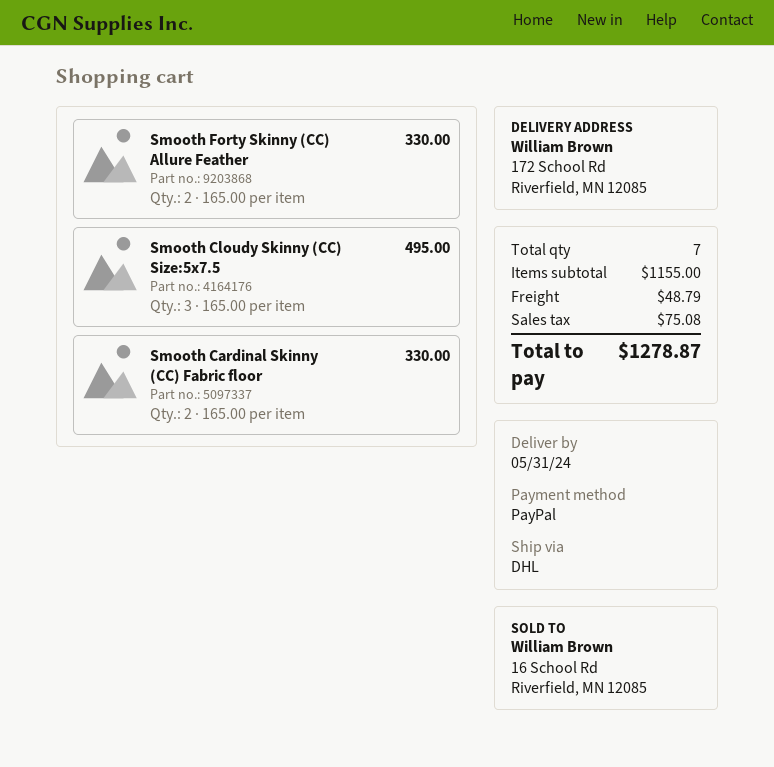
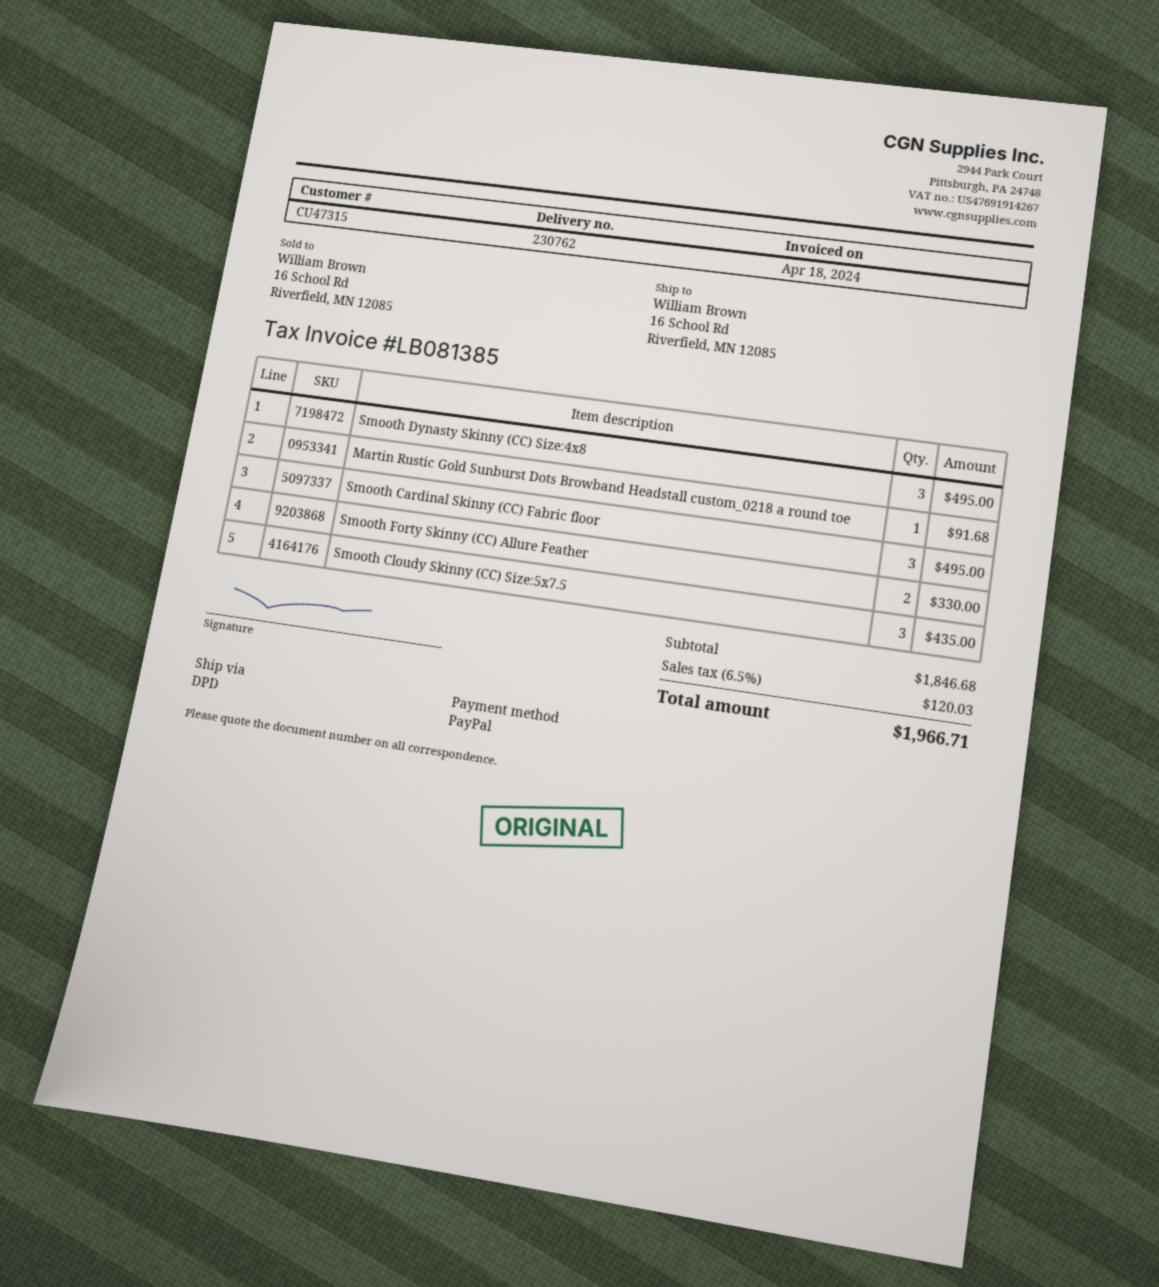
shipping method: DHL -> DPD
ship to: 172 School Rd, Riverfield, MN 12085 -> 16 School Rd, Riverfield, MN 12085
Smooth Cloudy Skinny (CC) Size:5x7.5: 3 for 495.00 -> 3 for 435.00
Smooth Cardinal Skinny (CC) Fabric floor: 2 for 330.00 -> 3 for 495.00
Smooth Dynasty Skinny (CC) Size:4x8: none -> 3 for 495.00
Martin Rustic Gold Sunburst Dots Browband Headstall custom_0218 a round toe: none -> 1 for 91.68
subtotal: 1155.00 -> 1846.68
shipping: 48.79 -> none
tax: 75.08 -> 120.03
total: 1278.87 -> 1966.71

